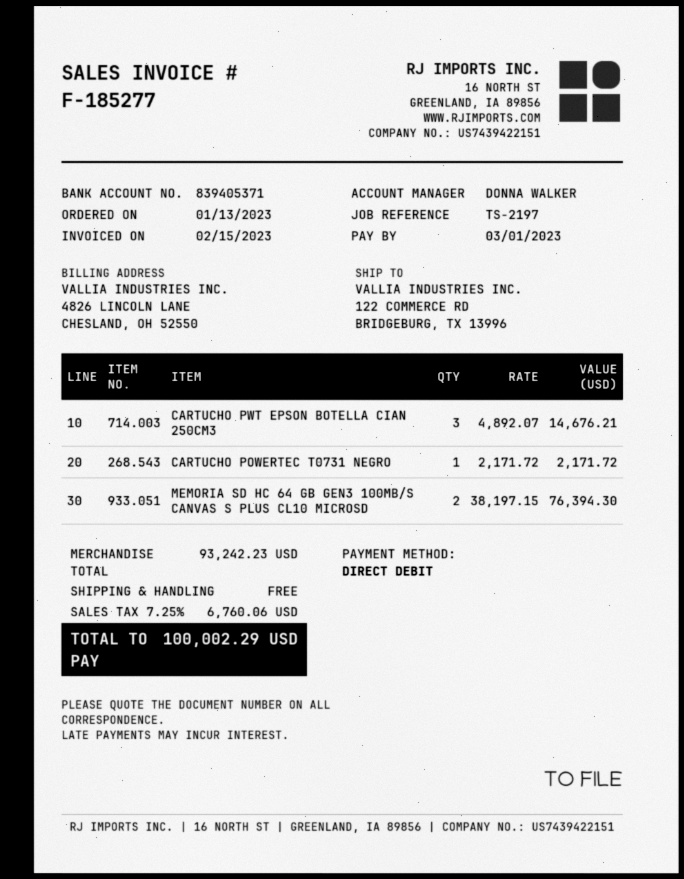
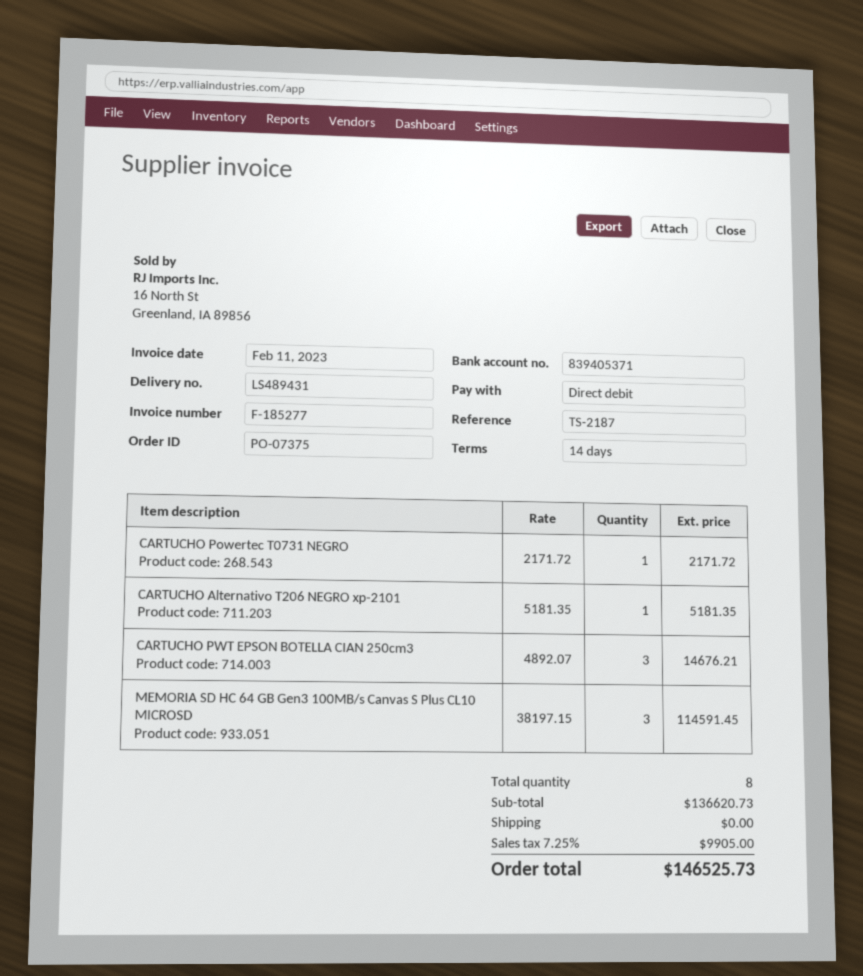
invoice date: 2023-02-15 -> 2023-02-11
reference: TS-2197 -> TS-2187
MEMORIA SD HC 64 GB GEN3 100MB/S CANVAS S PLUS CL10 MICROSD: 2 x 38197.15 = 76394.30 -> 3 x 38197.15 = 114591.45
CARTUCHO Alternativo T206 NEGRO xp-2101: none -> 1 x 5181.35 = 5181.35
subtotal: 93242.23 -> 136620.73
tax: 7.25% = 6760.06 -> 7.25% = 9905.00
total: 100002.29 -> 146525.73

